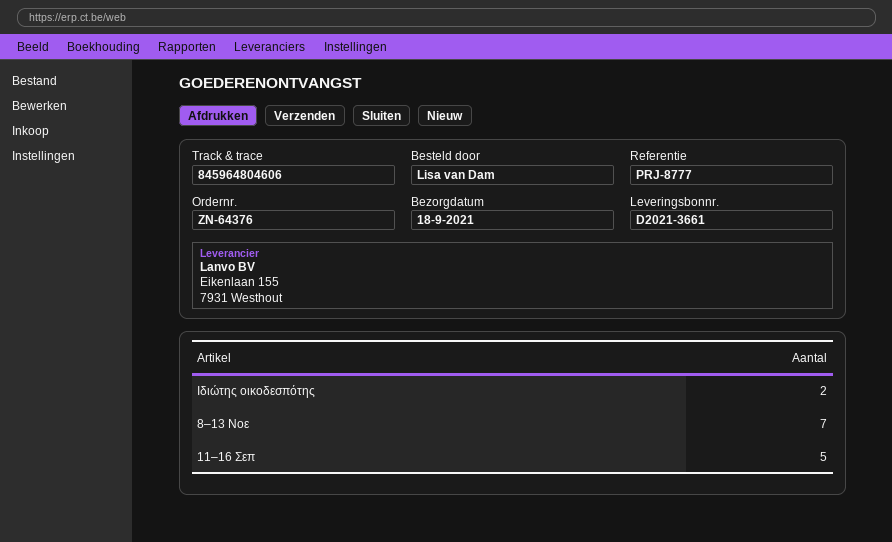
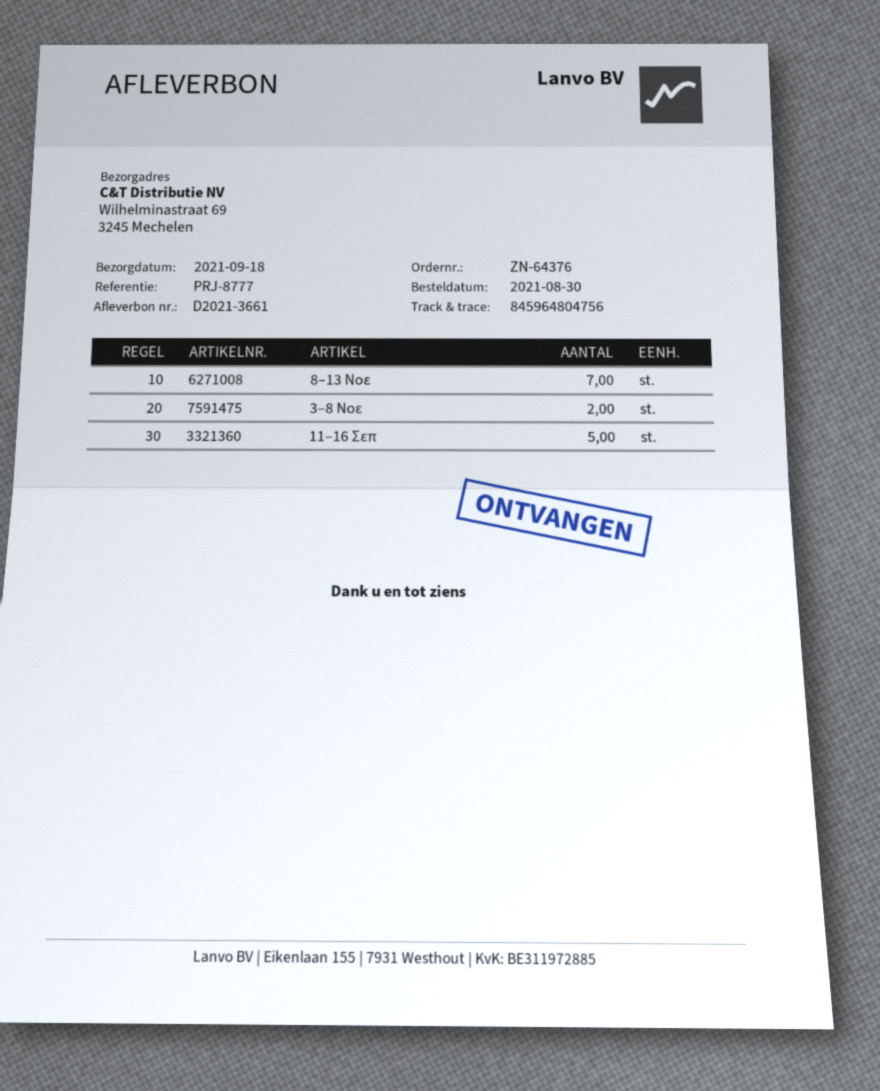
tracking number: 845964804606 -> 845964804756
Ιδιώτης οικοδεσπότης: 2 -> none
3–8 Νοε: none -> 2

